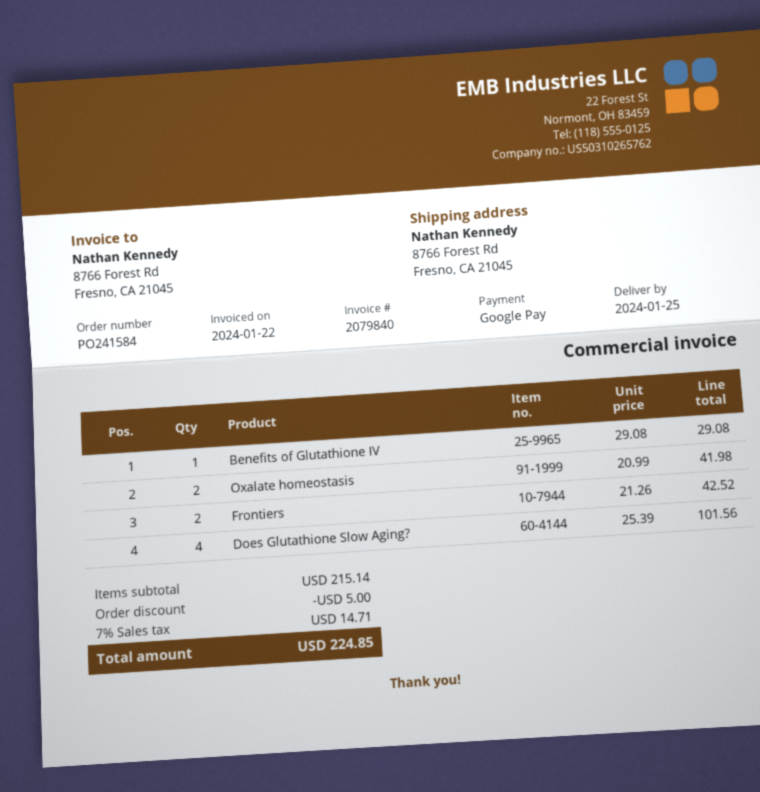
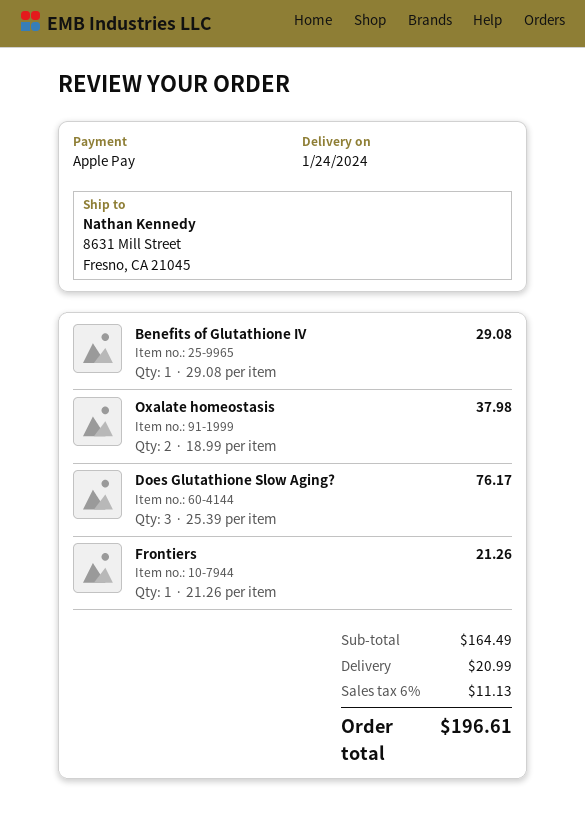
delivery date: 2024-01-25 -> 2024-01-24
payment method: Google Pay -> Apple Pay
ship to: 8766 Forest Rd, Fresno, CA 21045 -> 8631 Mill Street, Fresno, CA 21045
Oxalate homeostasis: 2 x 20.99 = 41.98 -> 2 x 18.99 = 37.98
Frontiers: 2 x 21.26 = 42.52 -> 1 x 21.26 = 21.26
Does Glutathione Slow Aging?: 4 x 25.39 = 101.56 -> 3 x 25.39 = 76.17
subtotal: 215.14 -> 164.49
discount: 5.00 -> none
shipping: none -> 20.99
tax: 7% = 14.71 -> 6% = 11.13
total: 224.85 -> 196.61

